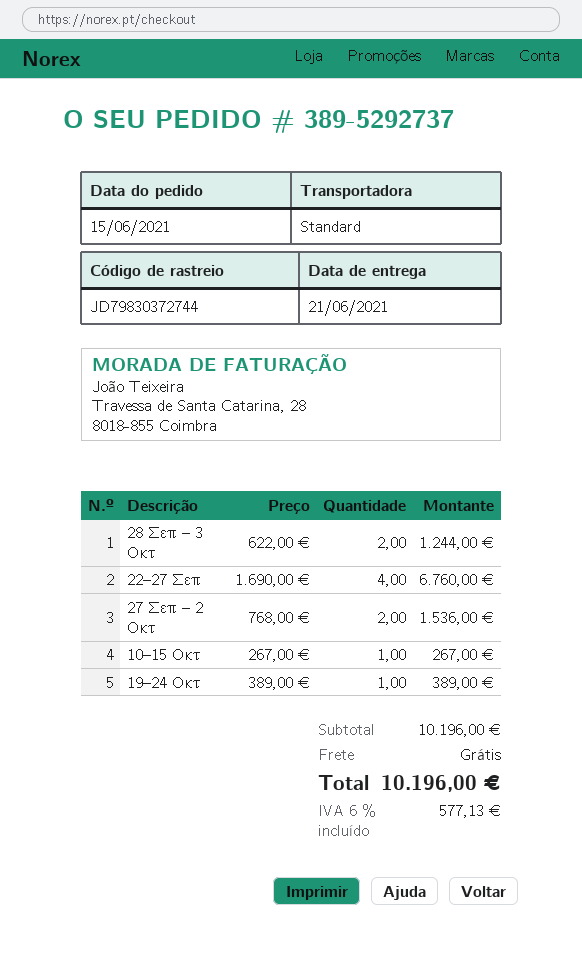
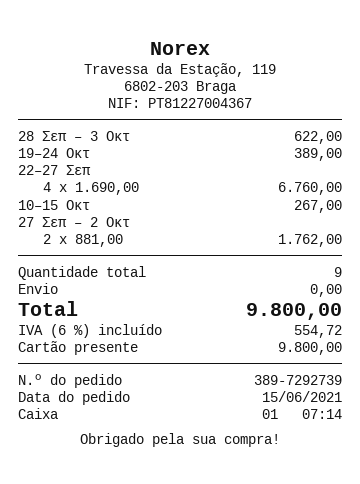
order number: 389-5292737 -> 389-7292739
28 Σεπ – 3 Οκτ: 2 x 622.00 = 1244.00 -> 1 x 622.00 = 622.00
27 Σεπ – 2 Οκτ: 2 x 768.00 = 1536.00 -> 2 x 881.00 = 1762.00
tax: 6% = 577.13 -> 6% = 554.72
total: 10196.00 -> 9800.00

